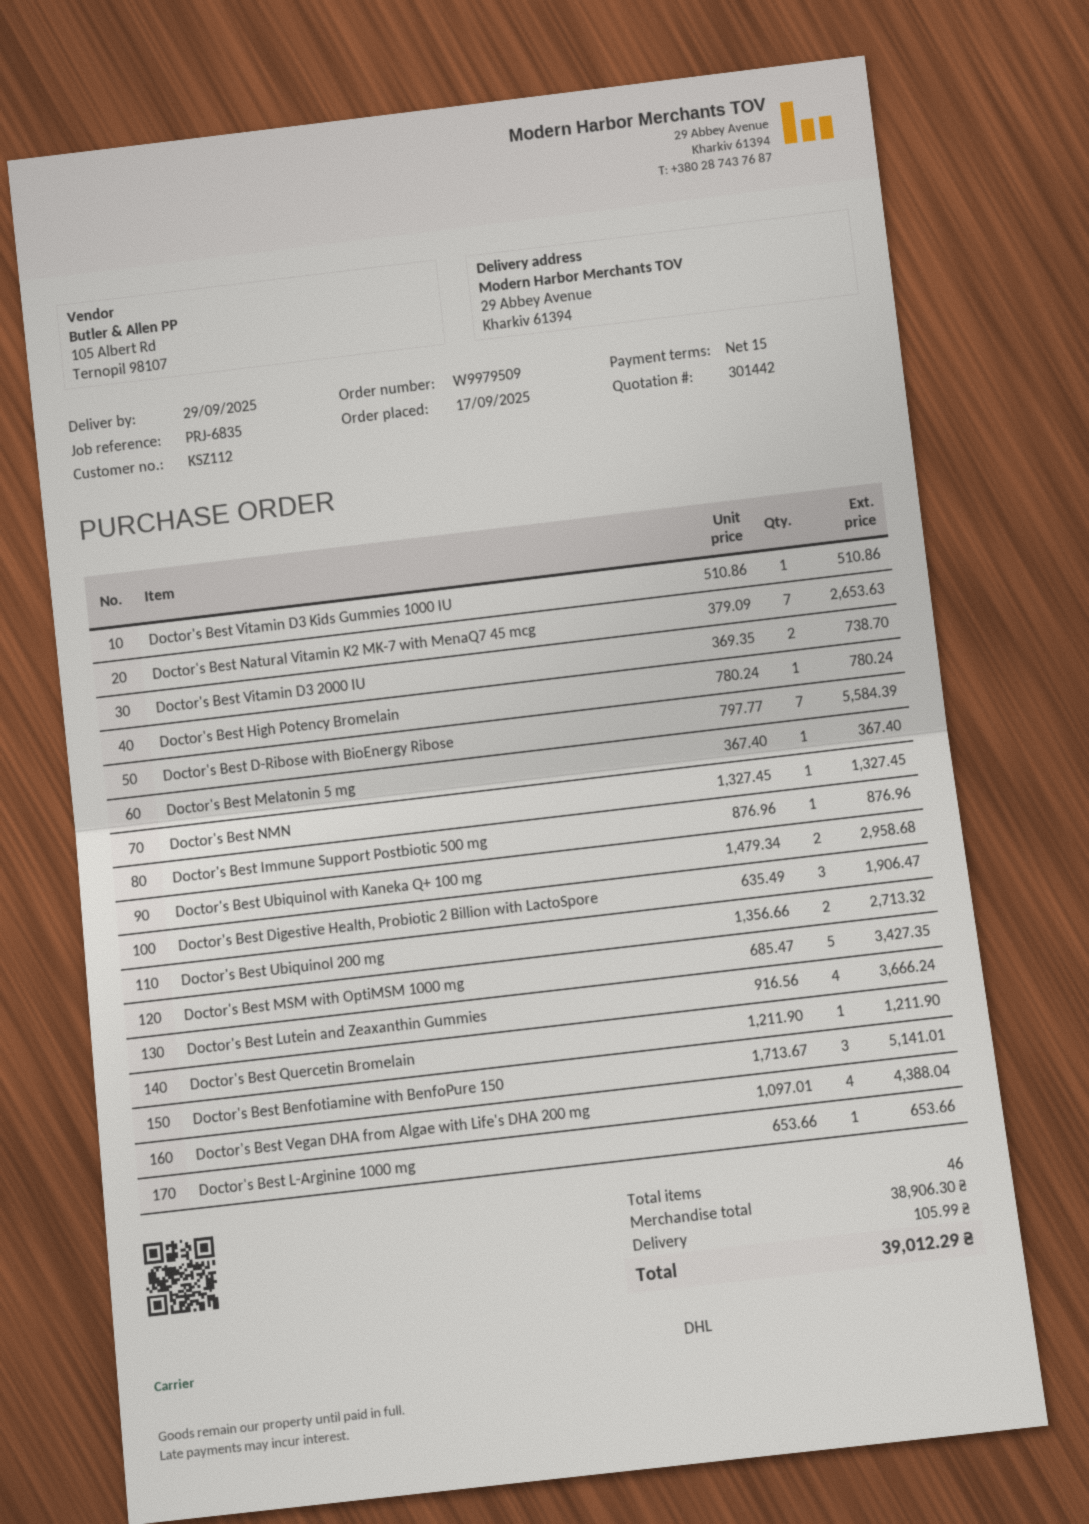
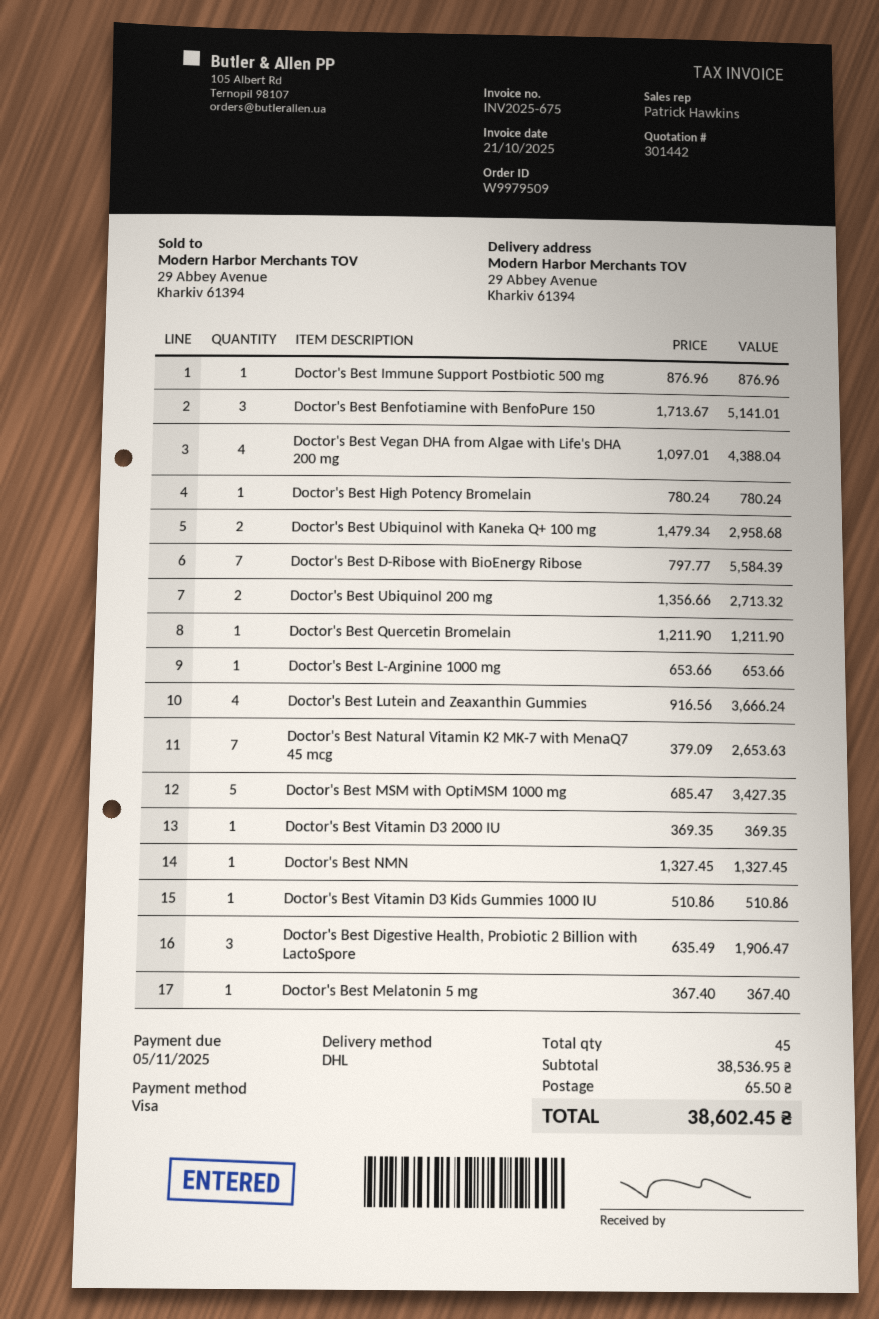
Doctor's Best Vitamin D3 2000 IU: 2 x 369.35 = 738.70 -> 1 x 369.35 = 369.35
total quantity: 46 -> 45
subtotal: 38906.30 -> 38536.95
shipping: 105.99 -> 65.50
total: 39012.29 -> 38602.45

